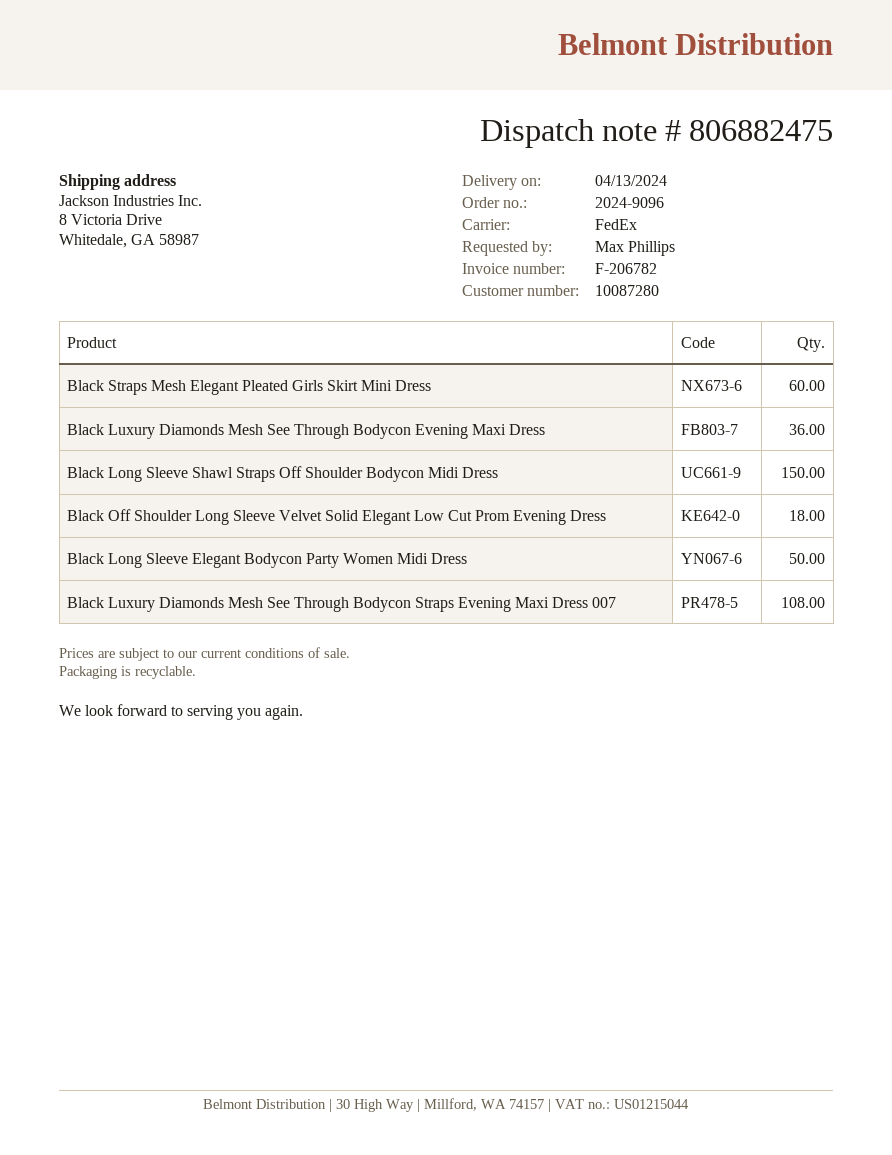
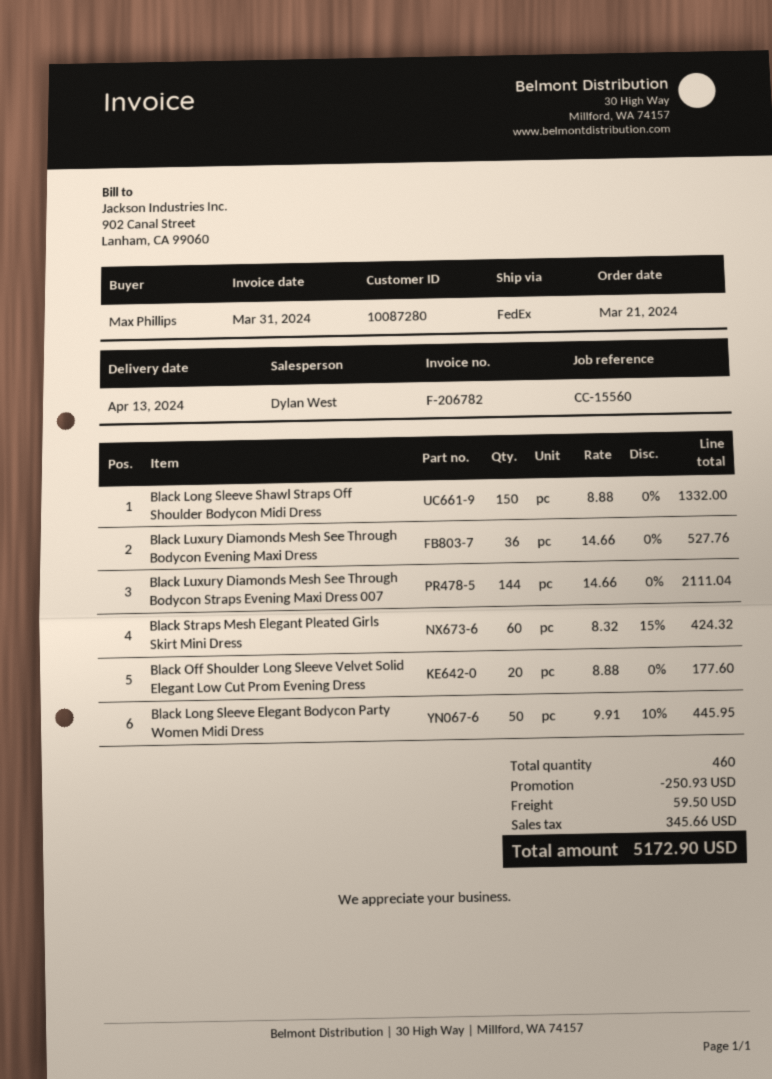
Black Off Shoulder Long Sleeve Velvet Solid Elegant Low Cut Prom Evening Dress: 18 -> 20
Black Luxury Diamonds Mesh See Through Bodycon Straps Evening Maxi Dress 007: 108 -> 144

